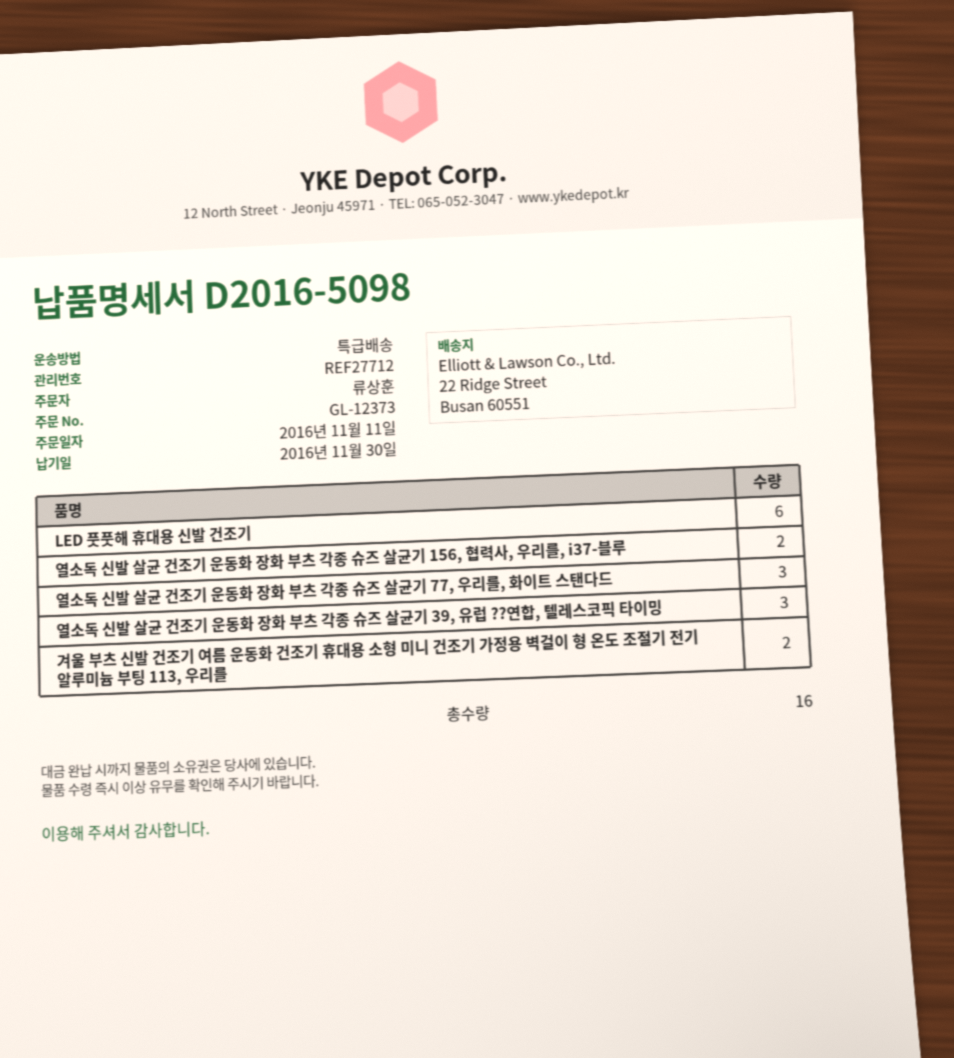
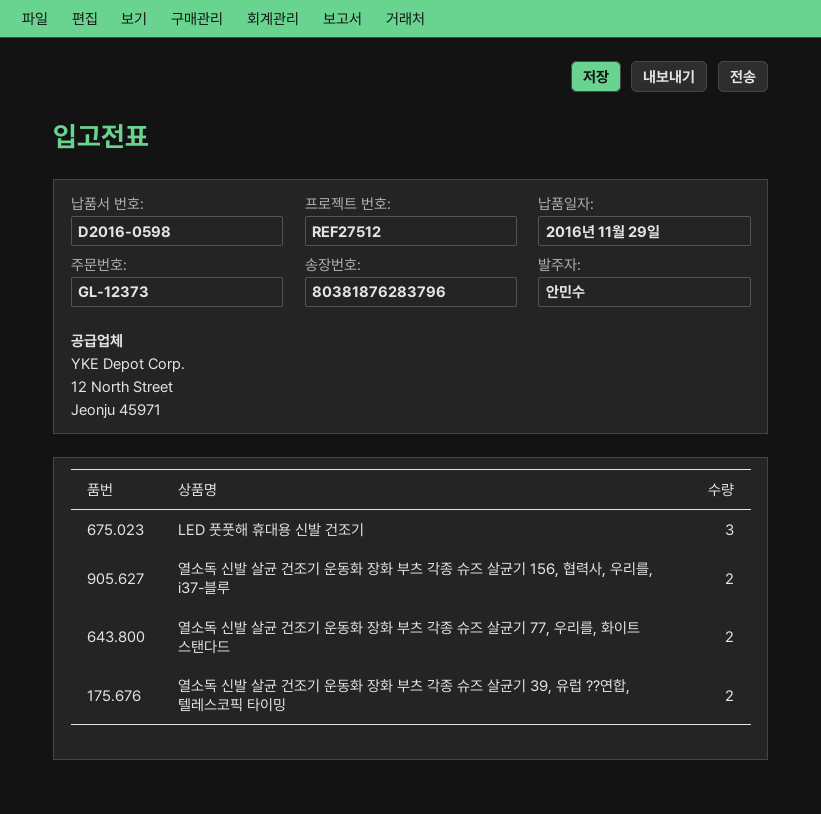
delivery note number: D2016-5098 -> D2016-0598
delivery date: 2016-11-30 -> 2016-11-29
reference: REF27712 -> REF27512
ordered by: 류상훈 -> 안민수
LED 풋풋해 휴대용 신발 건조기: 6 -> 3
열소독 신발 살균 건조기 운동화 장화 부츠 각종 슈즈 살균기 77, 우리를, 화이트 스탠다드: 3 -> 2
열소독 신발 살균 건조기 운동화 장화 부츠 각종 슈즈 살균기 39, 유럽 ??연합, 텔레스코픽 타이밍: 3 -> 2
겨울 부츠 신발 건조기 여름 운동화 건조기 휴대용 소형 미니 건조기 가정용 벽걸이 형 온도 조절기 전기 알루미늄 부팅 113, 우리를: 2 -> none

